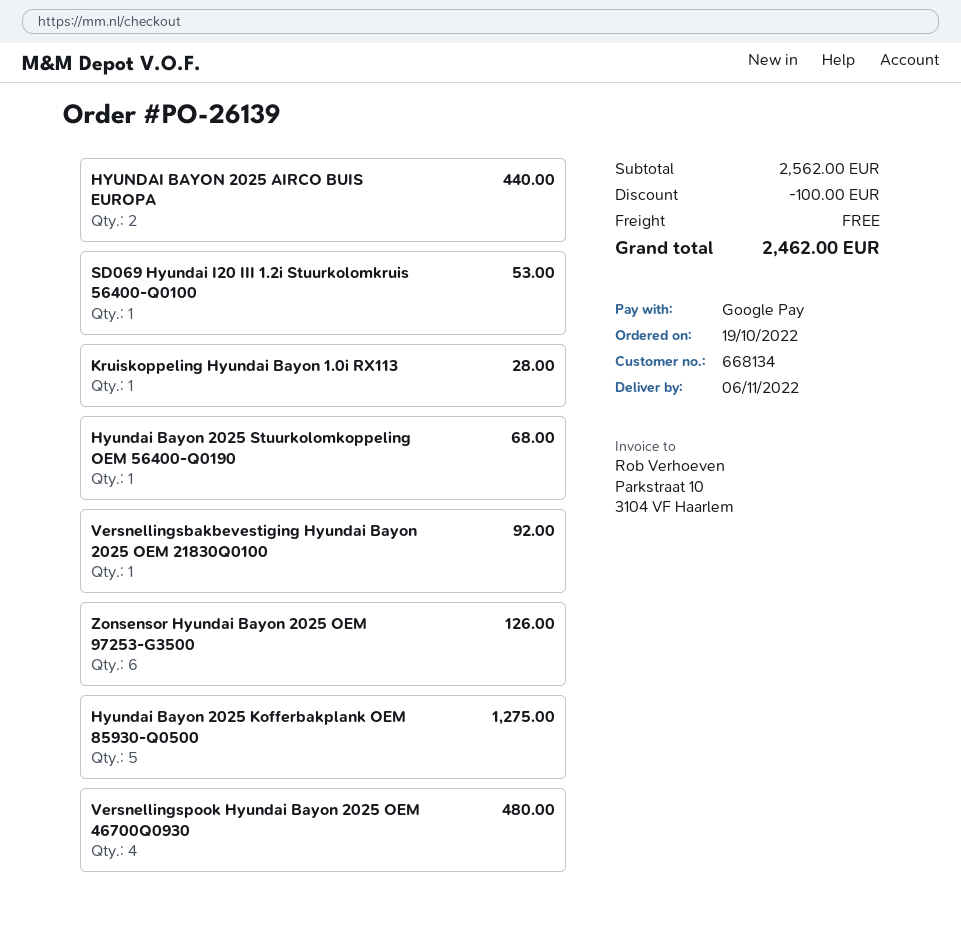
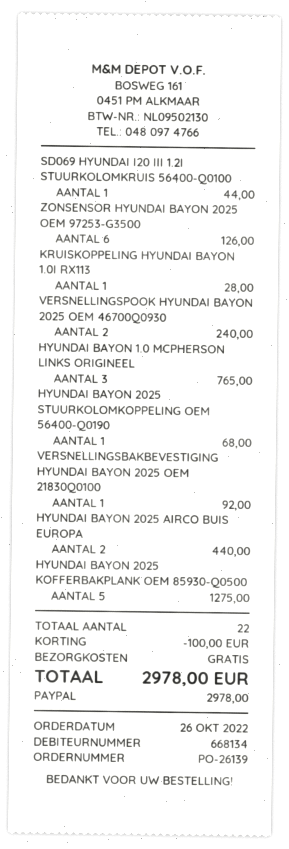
order date: 2022-10-19 -> 2022-10-26
payment method: Google Pay -> PayPal
SD069 Hyundai I20 III 1.2i Stuurkolomkruis 56400-Q0100: 1 for 53.00 -> 1 for 44.00
Versnellingspook Hyundai Bayon 2025 OEM 46700Q0930: 4 for 480.00 -> 2 for 240.00
HYUNDAI BAYON 1.0 MCPHERSON LINKS ORIGINEEL: none -> 3 for 765.00
total: 2462.00 -> 2978.00

